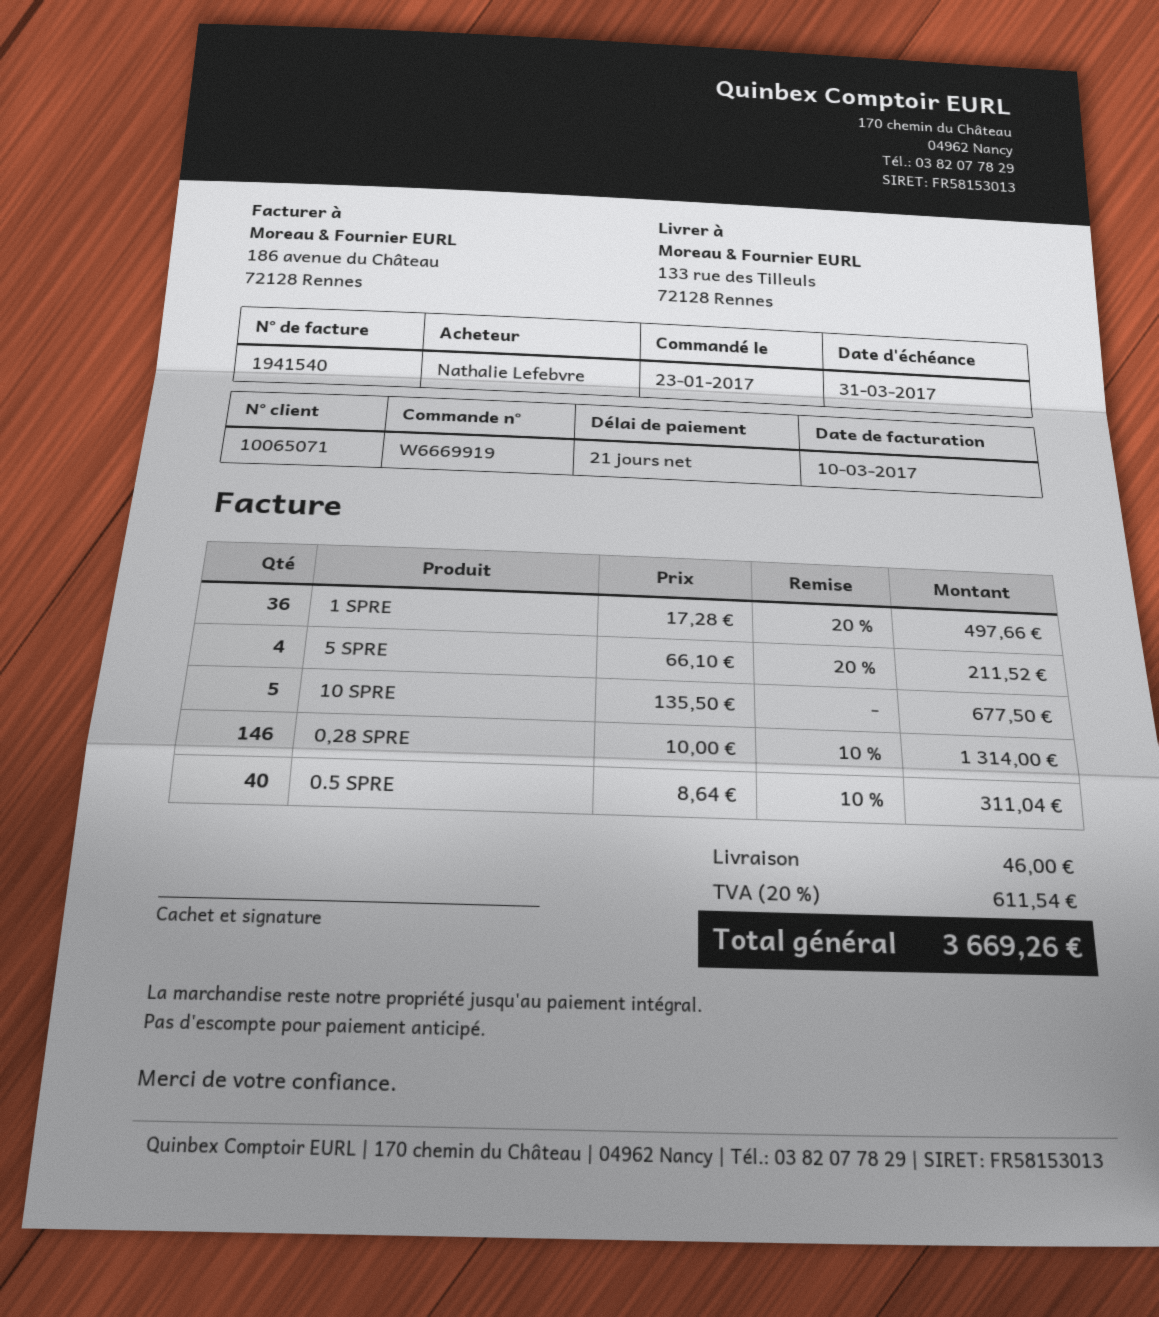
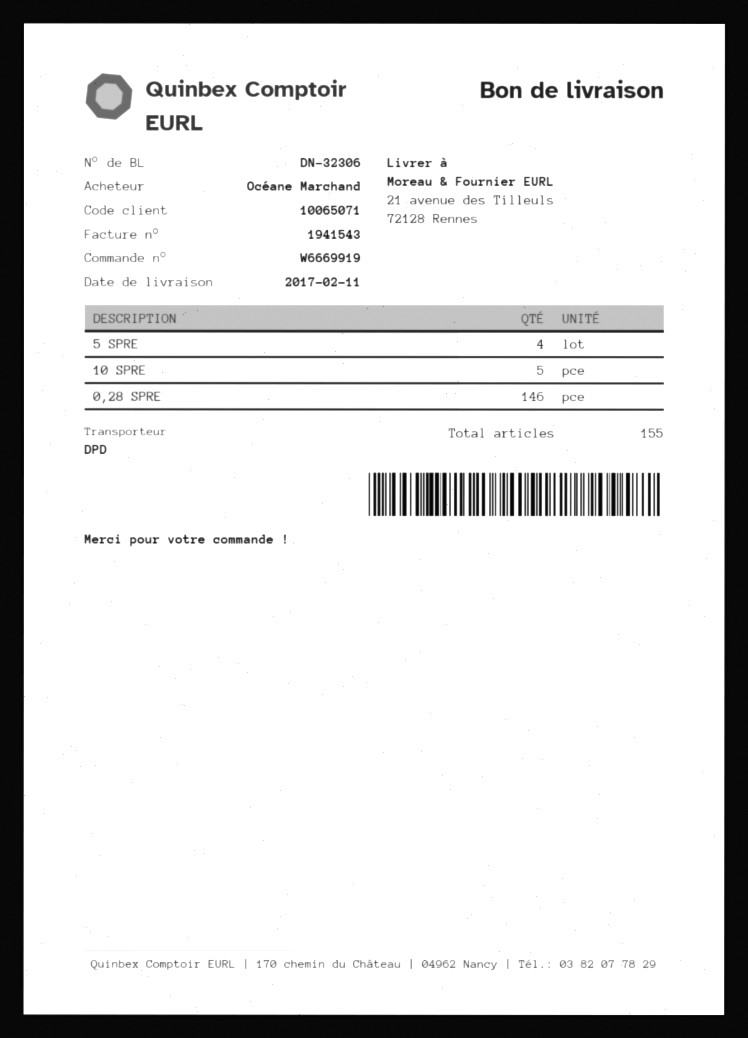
invoice number: 1941540 -> 1941543
ordered by: Nathalie Lefebvre -> Océane Marchand
ship to: 133 rue des Tilleuls, 72128 Rennes -> 21 avenue des Tilleuls, 72128 Rennes
1 SPRE: 36 -> none
0.5 SPRE: 40 -> none

